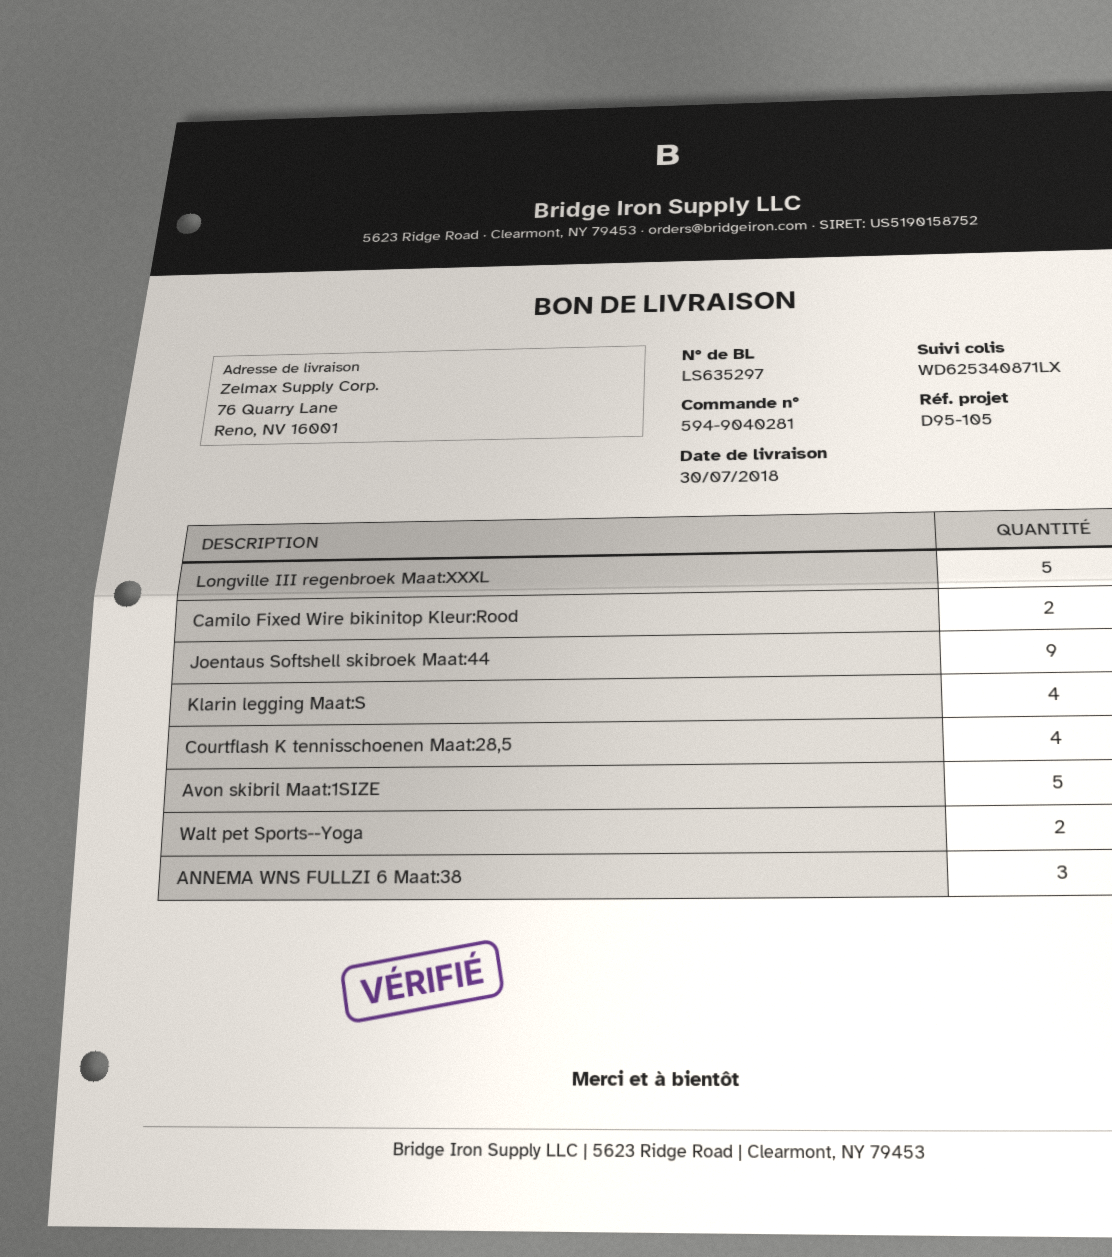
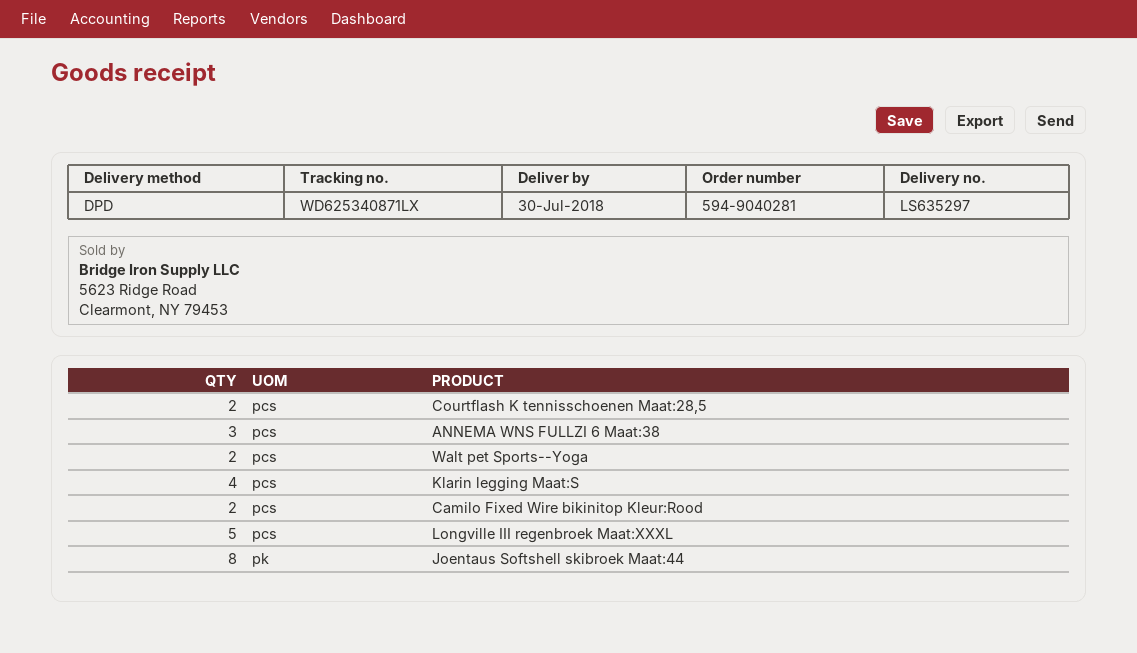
Joentaus Softshell skibroek Maat:44: 9 -> 8
Courtflash K tennisschoenen Maat:28,5: 4 -> 2
Avon skibril Maat:1SIZE: 5 -> none

